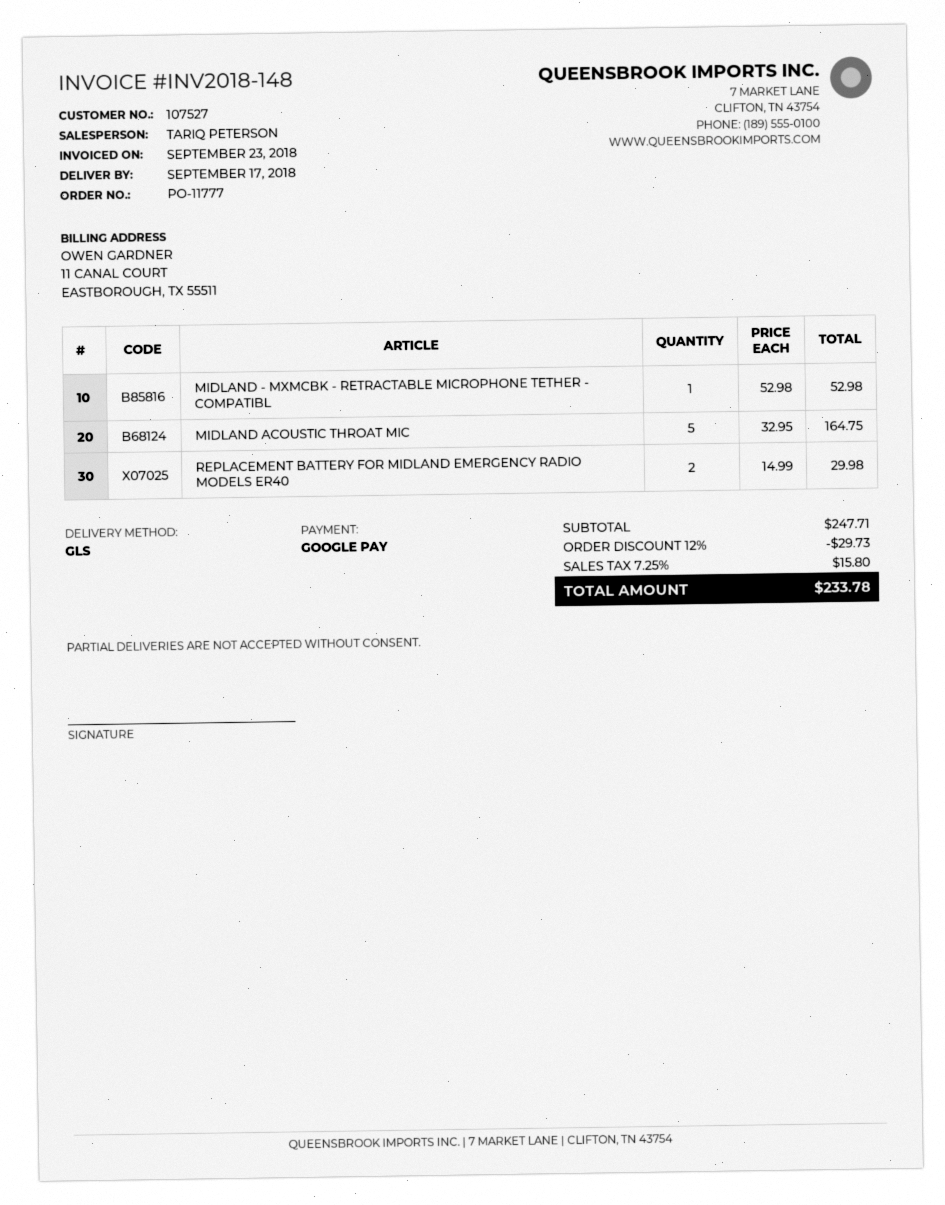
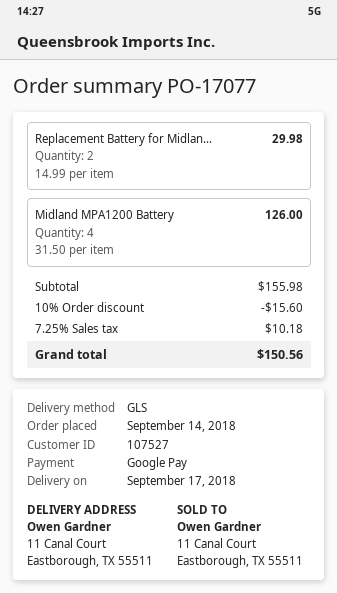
order number: PO-11777 -> PO-17077
MIDLAND - MXMCBK - RETRACTABLE MICROPHONE TETHER - COMPATIBL: 1 x 52.98 = 52.98 -> none
MIDLAND ACOUSTIC THROAT MIC: 5 x 32.95 = 164.75 -> none
Midland MPA1200 Battery: none -> 4 x 31.50 = 126.00
subtotal: 247.71 -> 155.98
discount: 12% = 29.73 -> 10% = 15.60
tax: 7.25% = 15.80 -> 7.25% = 10.18
total: 233.78 -> 150.56

